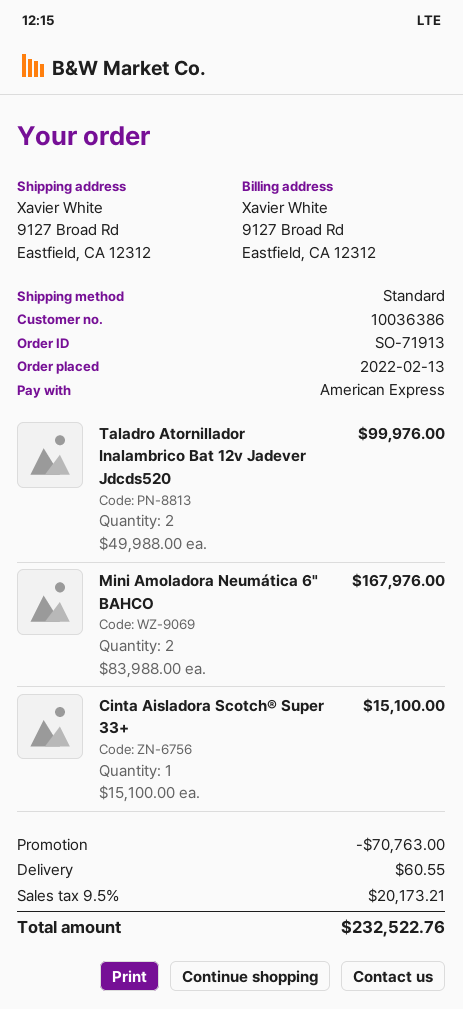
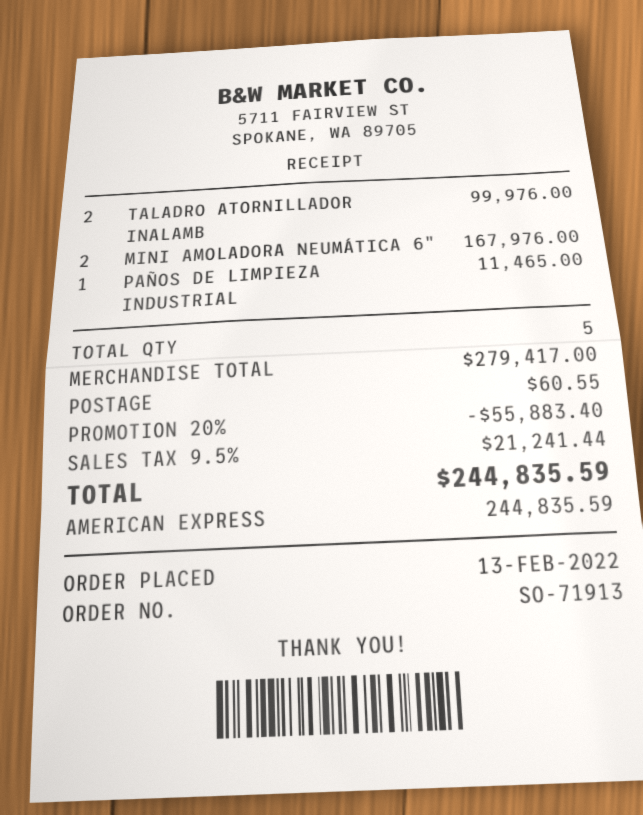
Cinta Aisladora Scotch® Super 33+: 1 for 15100.00 -> none
PAÑOS DE LIMPIEZA INDUSTRIAL: none -> 1 for 11465.00
discount: 70763.00 -> 55883.40
tax: 9.5% = 20173.21 -> 9.5% = 21241.44
total: 232522.76 -> 244835.59

